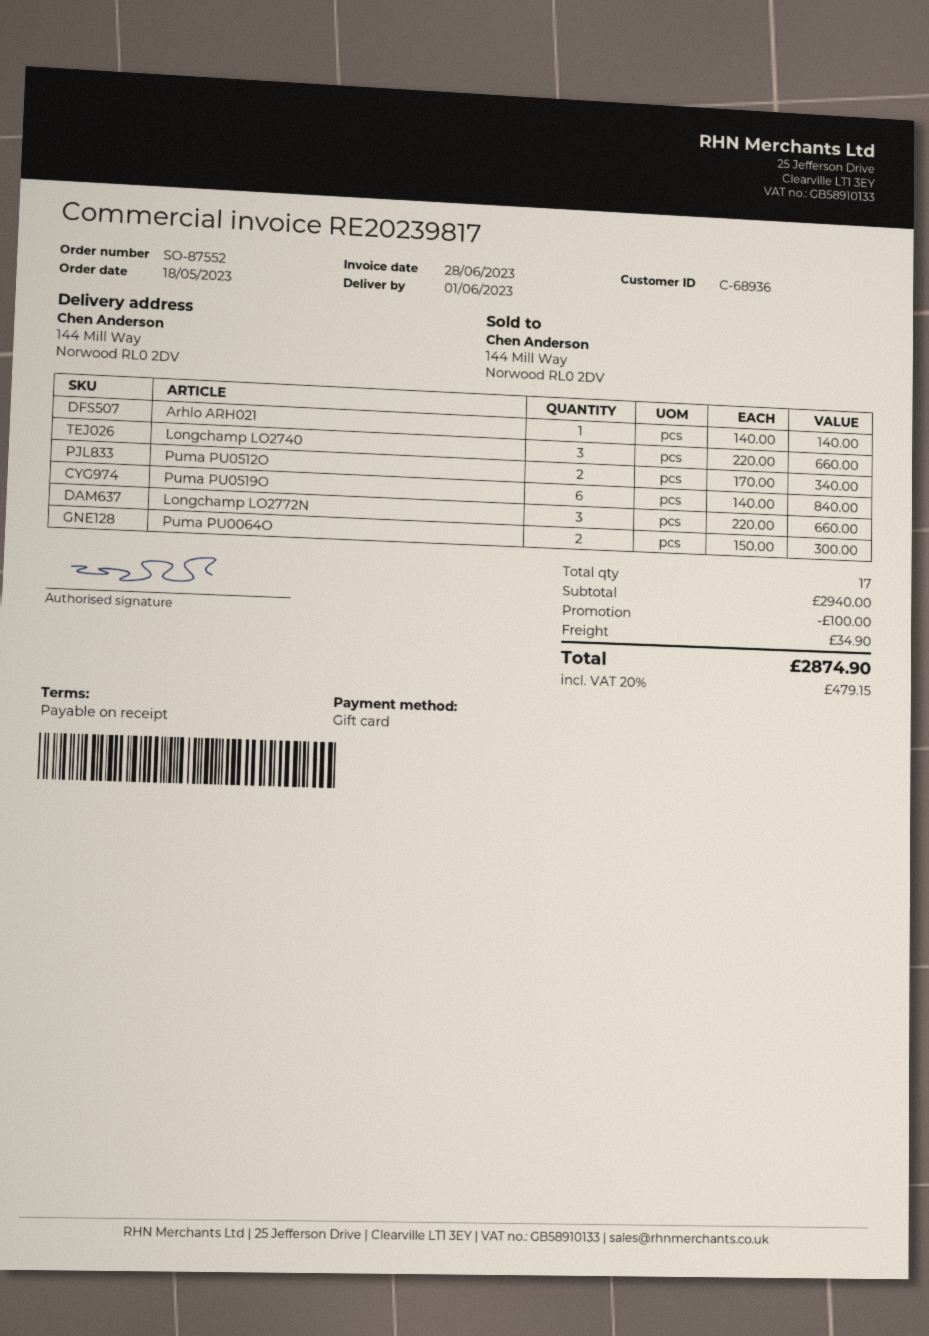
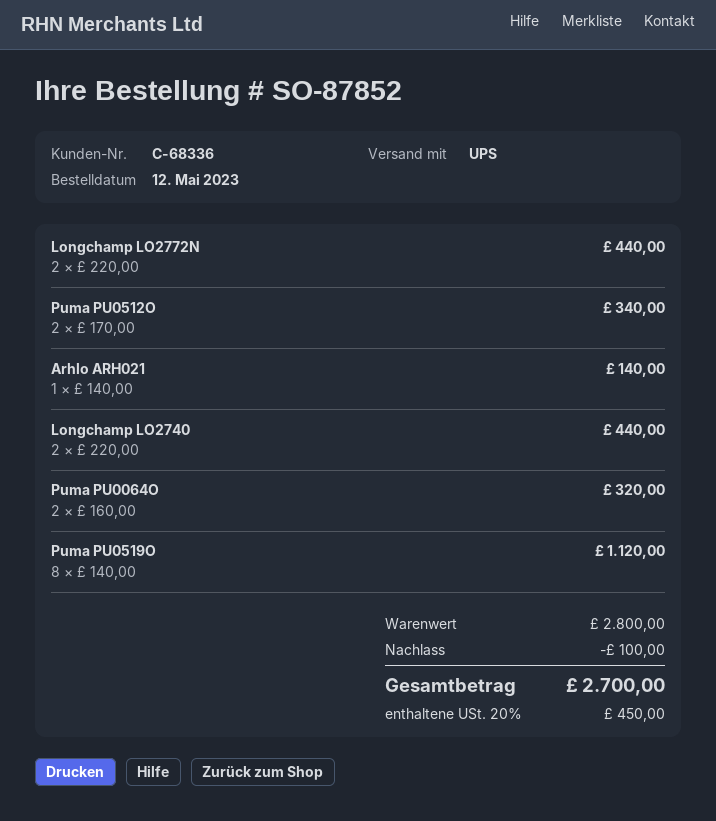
order number: SO-87552 -> SO-87852
order date: 2023-05-18 -> 2023-05-12
customer number: C-68936 -> C-68336
Longchamp LO2740: 3 x 220.00 = 660.00 -> 2 x 220.00 = 440.00
Puma PU0519O: 6 x 140.00 = 840.00 -> 8 x 140.00 = 1120.00
Longchamp LO2772N: 3 x 220.00 = 660.00 -> 2 x 220.00 = 440.00
Puma PU0064O: 2 x 150.00 = 300.00 -> 2 x 160.00 = 320.00
subtotal: 2940.00 -> 2800.00
shipping: 34.90 -> none
tax: 20% = 479.15 -> 20% = 450.00
total: 2874.90 -> 2700.00

